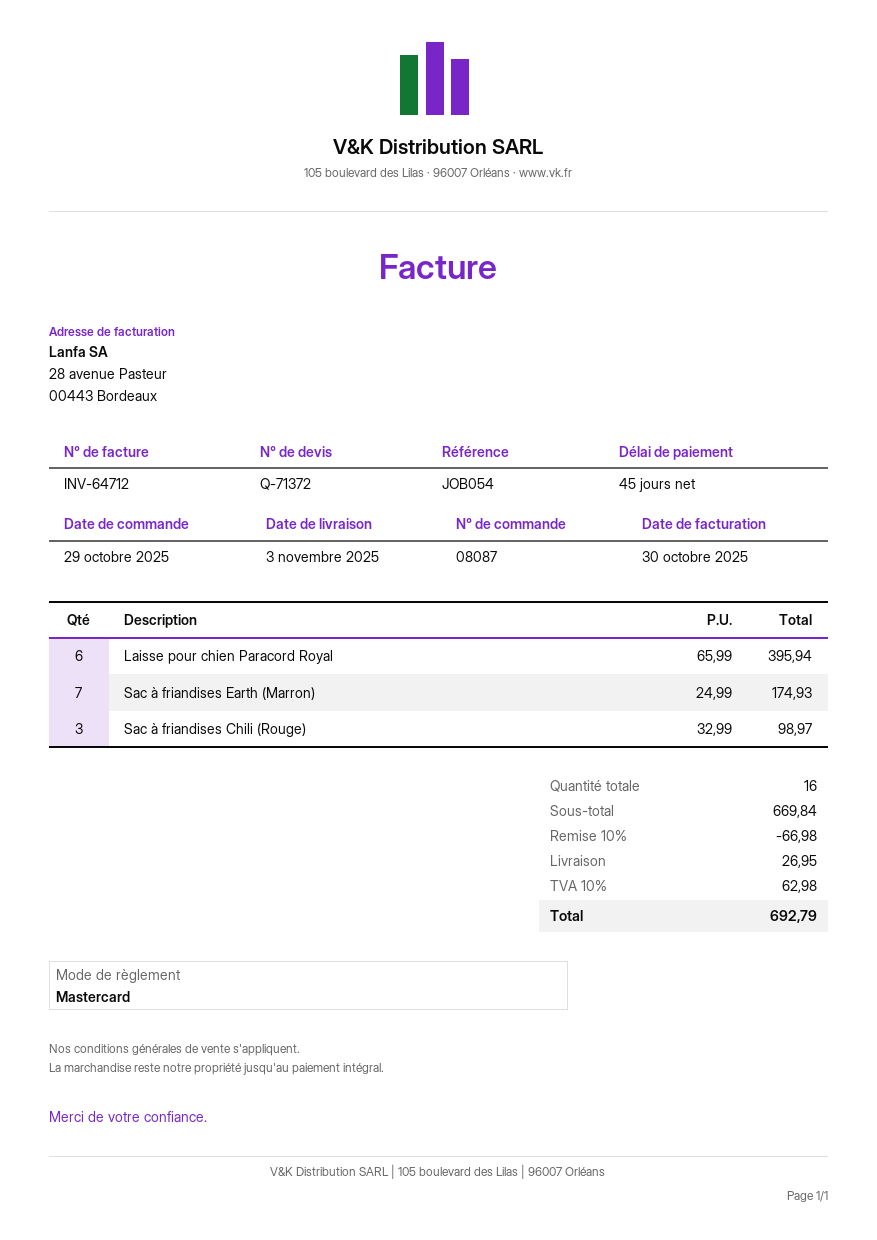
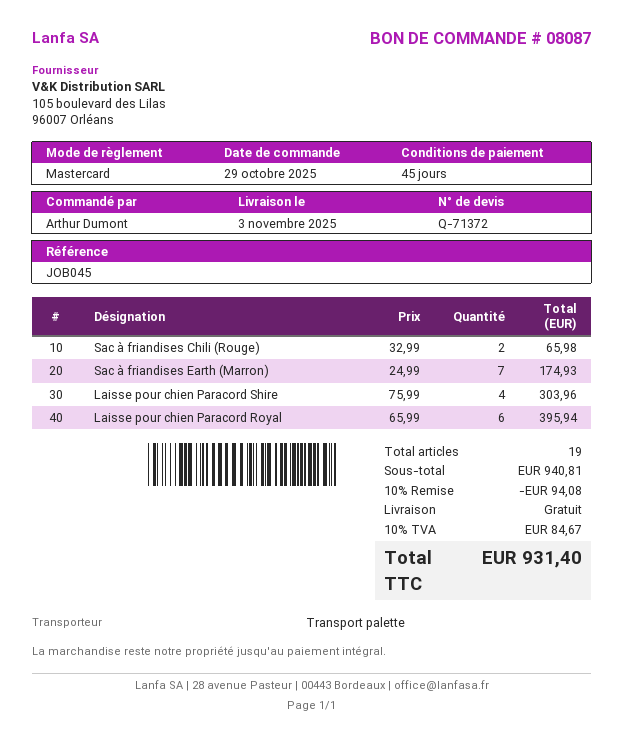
reference: JOB054 -> JOB045
Sac à friandises Chili (Rouge): 3 x 32.99 = 98.97 -> 2 x 32.99 = 65.98
Laisse pour chien Paracord Shire: none -> 4 x 75.99 = 303.96
total quantity: 16 -> 19
subtotal: 669.84 -> 940.81
discount: 10% = 66.98 -> 10% = 94.08
shipping: 26.95 -> 0.00
tax: 10% = 62.98 -> 10% = 84.67
total: 692.79 -> 931.40

